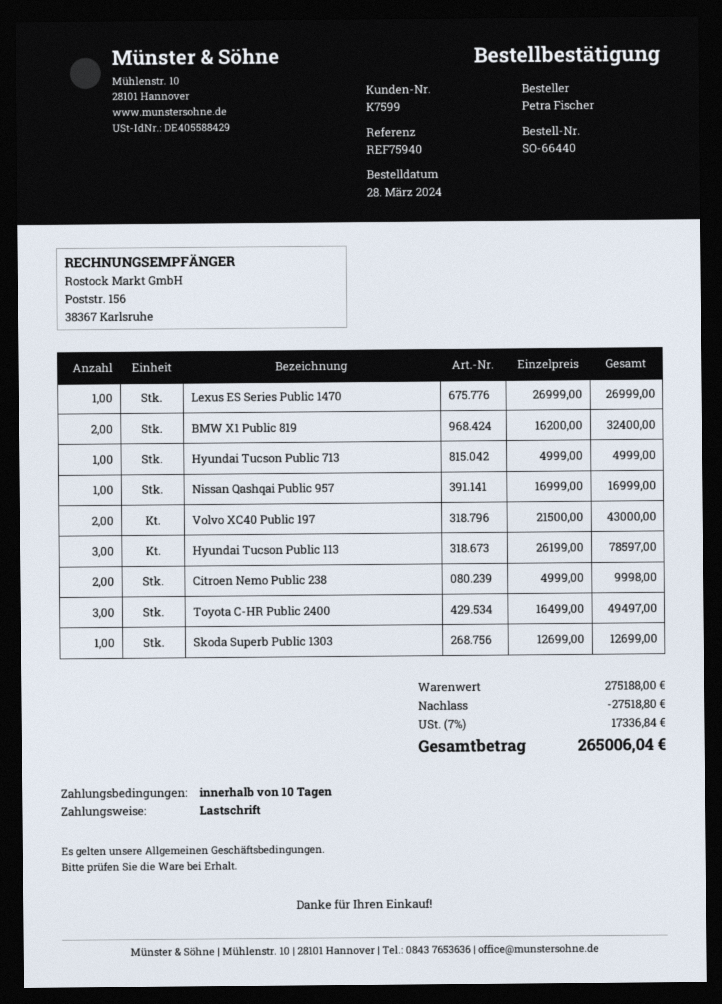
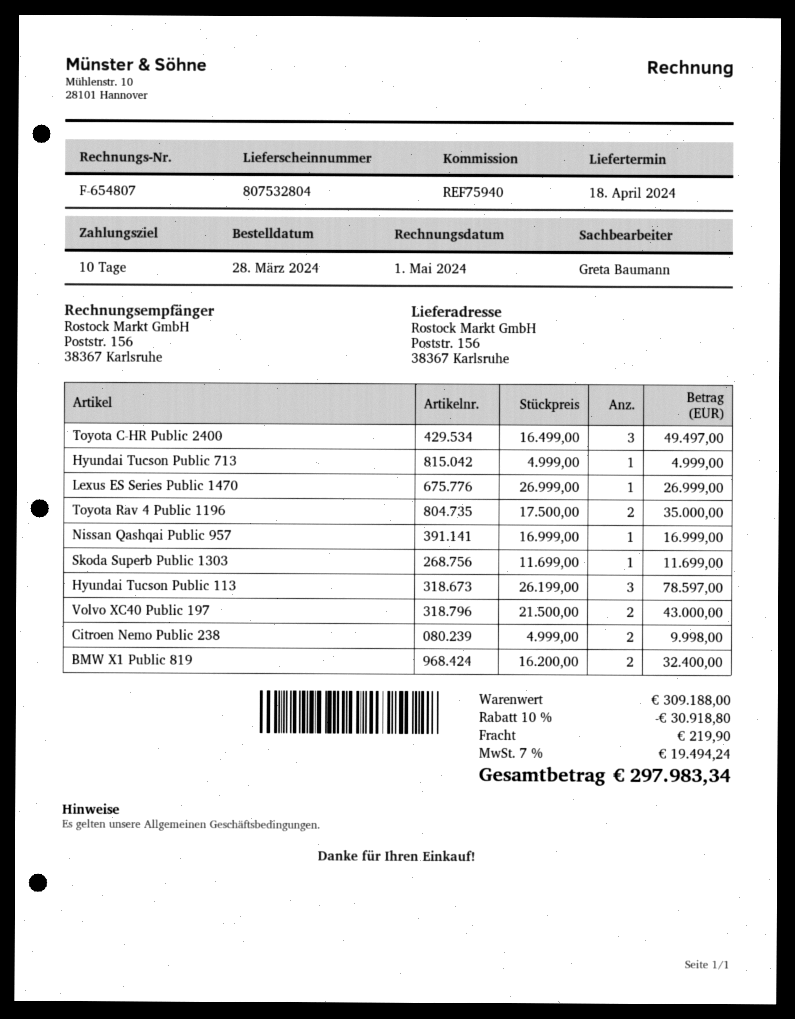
Skoda Superb Public 1303: 1 x 12699.00 = 12699.00 -> 1 x 11699.00 = 11699.00
Toyota Rav 4 Public 1196: none -> 2 x 17500.00 = 35000.00
subtotal: 275188.00 -> 309188.00
discount: 27518.80 -> 30918.80
shipping: none -> 219.90
tax: 7% = 17336.84 -> 7% = 19494.24
total: 265006.04 -> 297983.34

